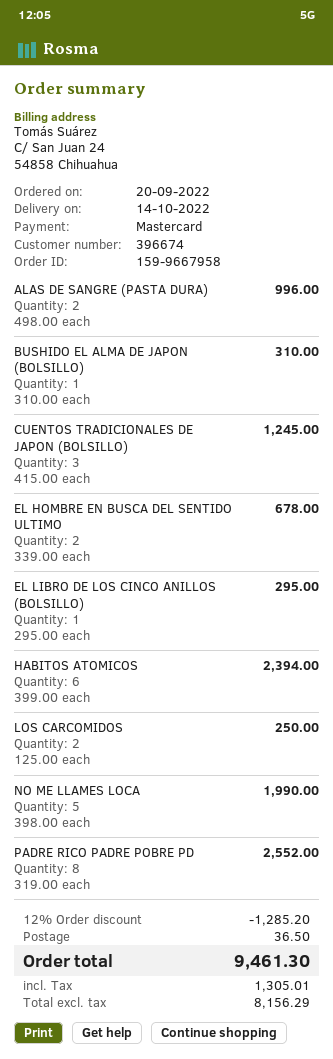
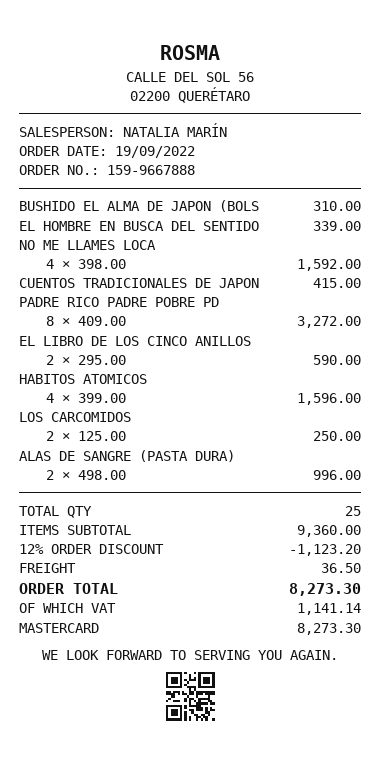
order number: 159-9667958 -> 159-9667888
order date: 2022-09-20 -> 2022-09-19
CUENTOS TRADICIONALES DE JAPON (BOLSILLO): 3 x 415.00 = 1245.00 -> 1 x 415.00 = 415.00
EL HOMBRE EN BUSCA DEL SENTIDO ULTIMO: 2 x 339.00 = 678.00 -> 1 x 339.00 = 339.00
EL LIBRO DE LOS CINCO ANILLOS (BOLSILLO): 1 x 295.00 = 295.00 -> 2 x 295.00 = 590.00
HABITOS ATOMICOS: 6 x 399.00 = 2394.00 -> 4 x 399.00 = 1596.00
NO ME LLAMES LOCA: 5 x 398.00 = 1990.00 -> 4 x 398.00 = 1592.00
PADRE RICO PADRE POBRE PD: 8 x 319.00 = 2552.00 -> 8 x 409.00 = 3272.00
discount: 12% = 1285.20 -> 12% = 1123.20
tax: 1305.01 -> 1141.14
total: 9461.30 -> 8273.30

